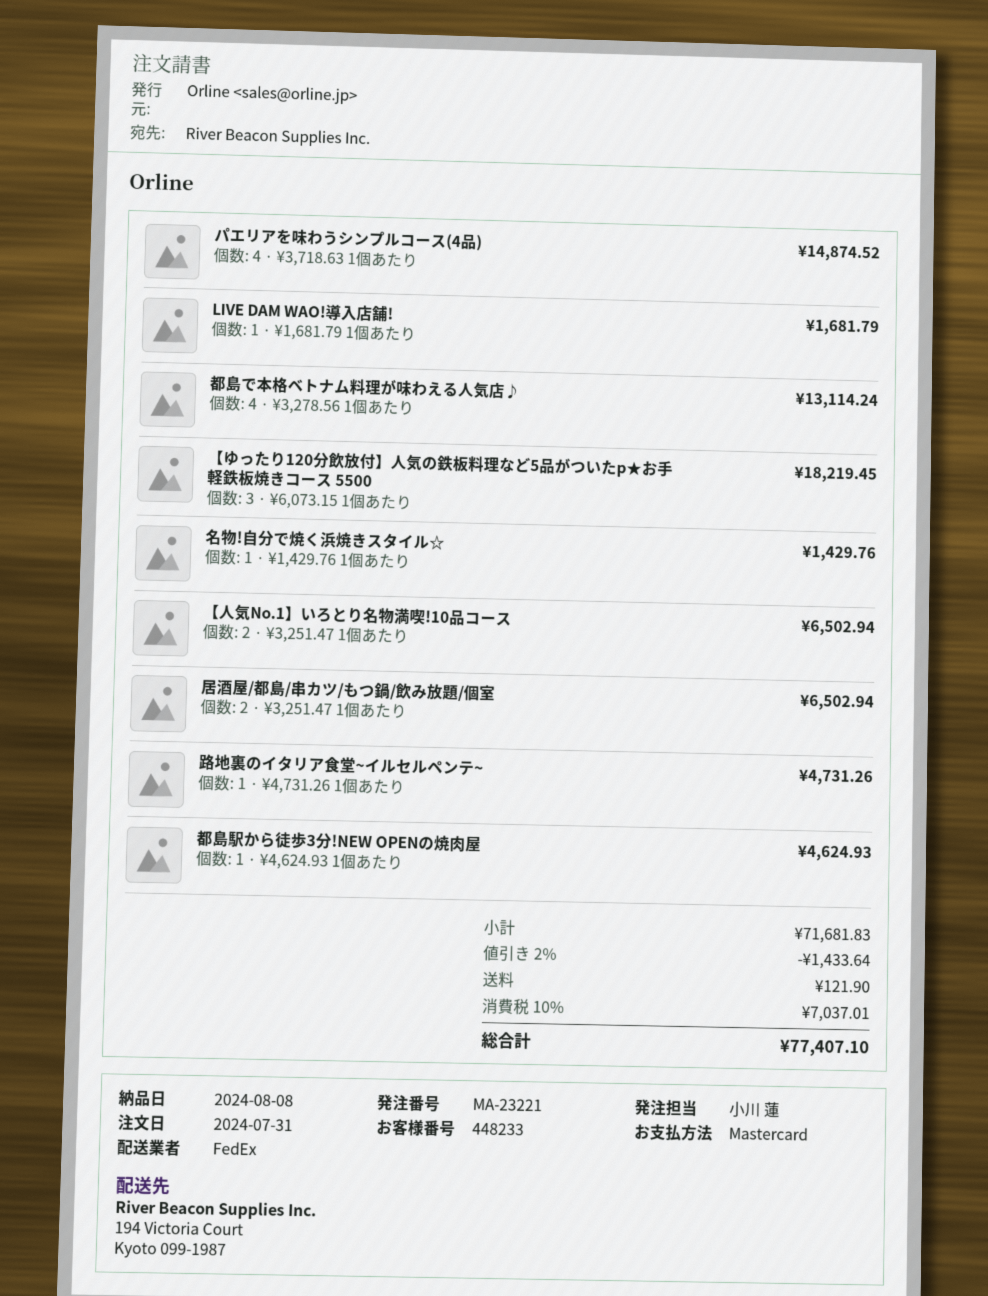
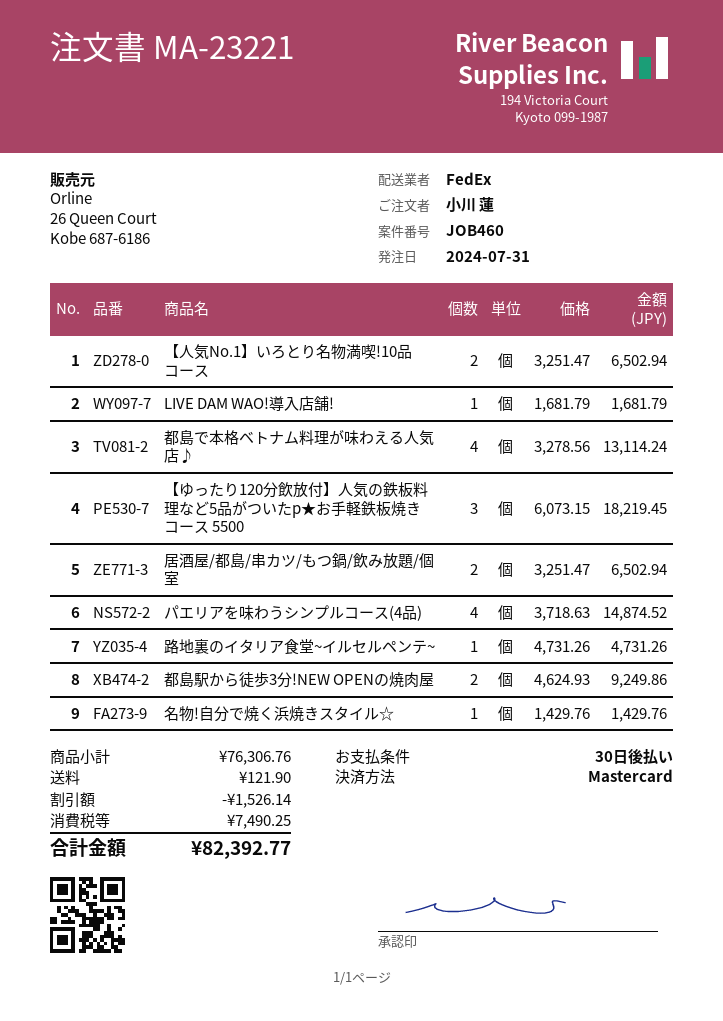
都島駅から徒歩3分!NEW OPENの焼肉屋: 1 x 4624.93 = 4624.93 -> 2 x 4624.93 = 9249.86
subtotal: 71681.83 -> 76306.76
discount: 1433.64 -> 1526.14
tax: 7037.01 -> 7490.25
total: 77407.10 -> 82392.77

